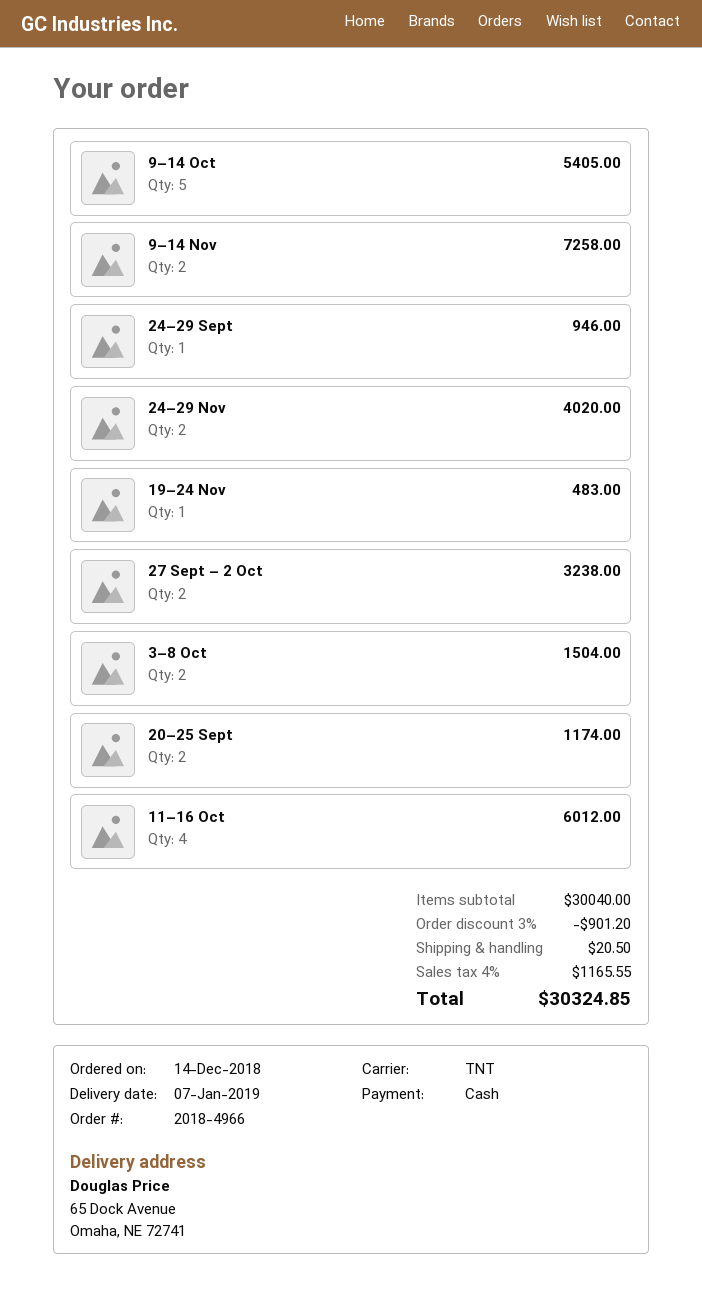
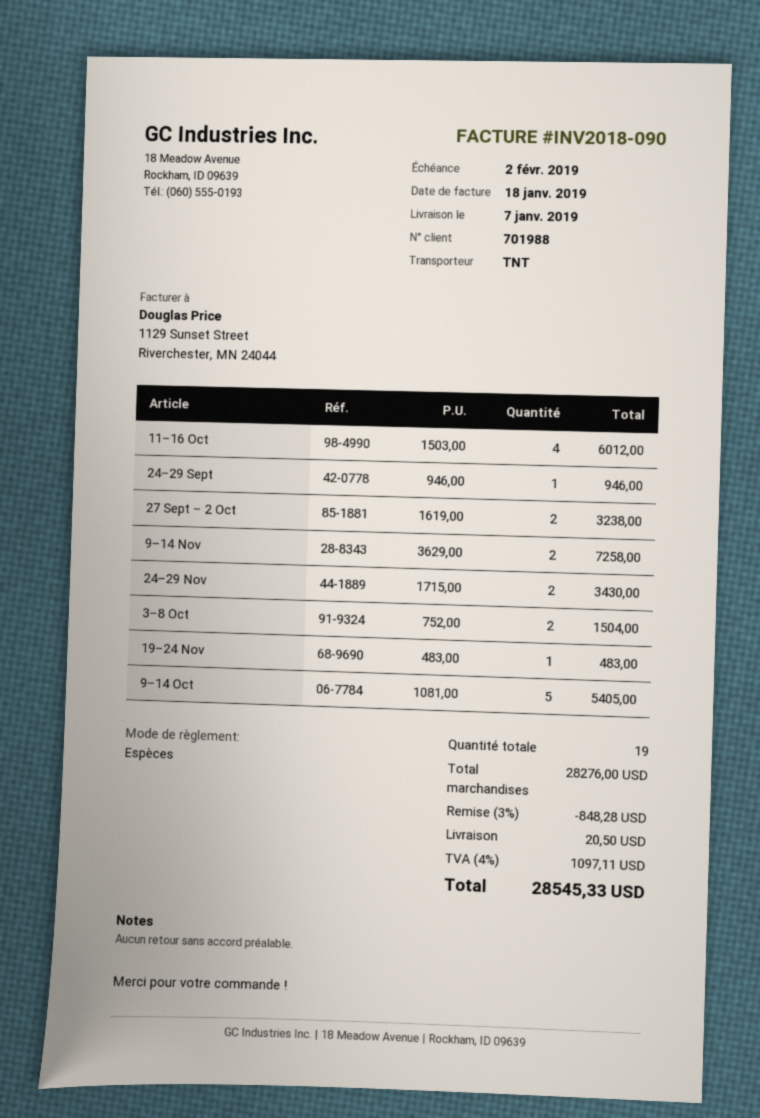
24–29 Nov: 2 for 4020.00 -> 2 for 3430.00
20–25 Sept: 2 for 1174.00 -> none
subtotal: 30040.00 -> 28276.00
discount: 3% = 901.20 -> 3% = 848.28
tax: 4% = 1165.55 -> 4% = 1097.11
total: 30324.85 -> 28545.33

